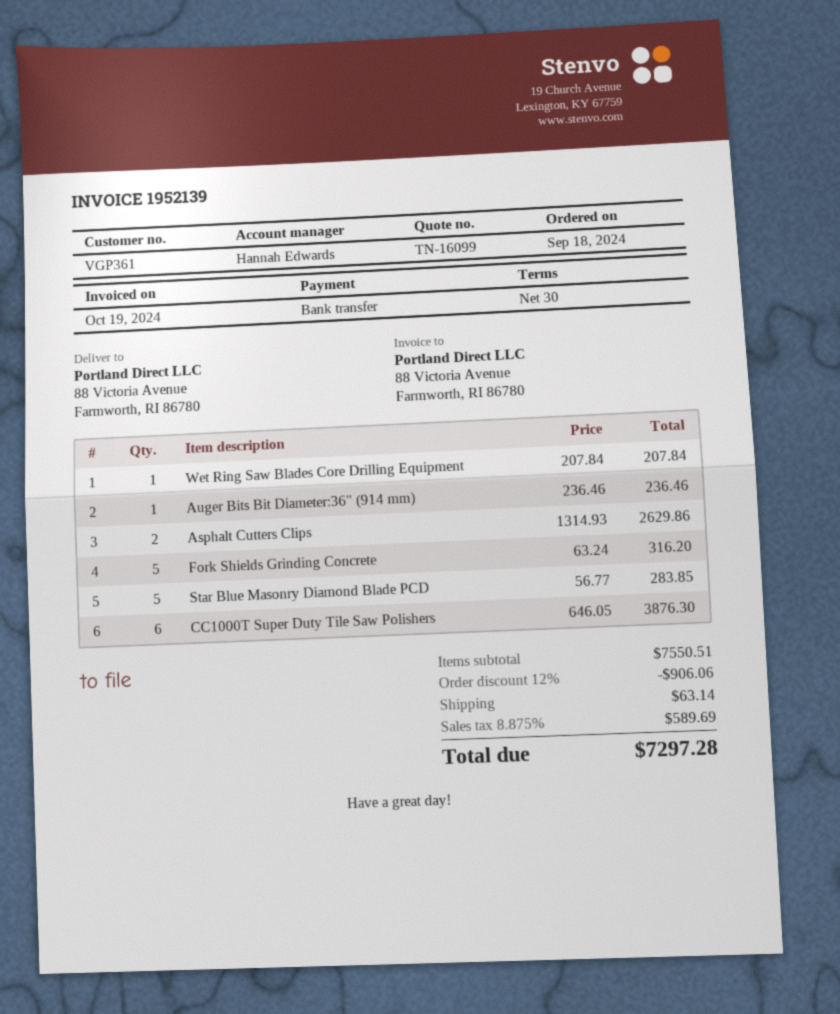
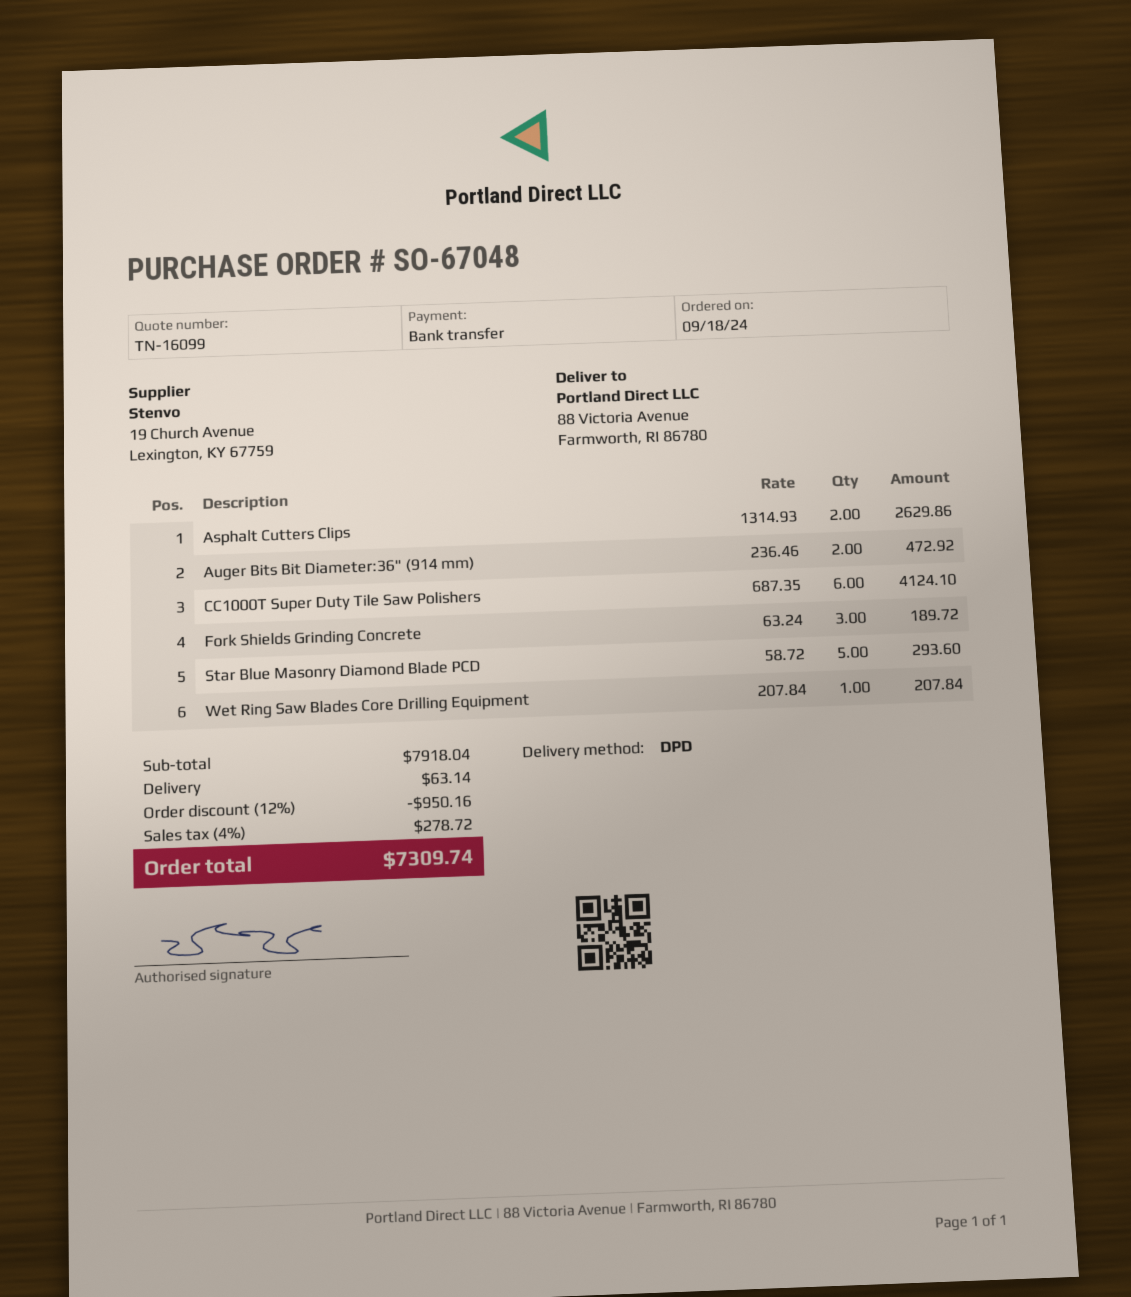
Auger Bits Bit Diameter:36" (914 mm): 1 x 236.46 = 236.46 -> 2 x 236.46 = 472.92
Fork Shields Grinding Concrete: 5 x 63.24 = 316.20 -> 3 x 63.24 = 189.72
Star Blue Masonry Diamond Blade PCD: 5 x 56.77 = 283.85 -> 5 x 58.72 = 293.60
CC1000T Super Duty Tile Saw Polishers: 6 x 646.05 = 3876.30 -> 6 x 687.35 = 4124.10
subtotal: 7550.51 -> 7918.04
discount: 12% = 906.06 -> 12% = 950.16
tax: 8.875% = 589.69 -> 4% = 278.72
total: 7297.28 -> 7309.74

